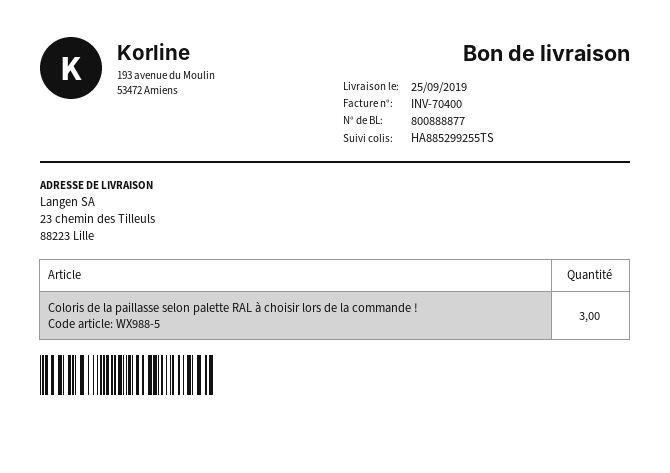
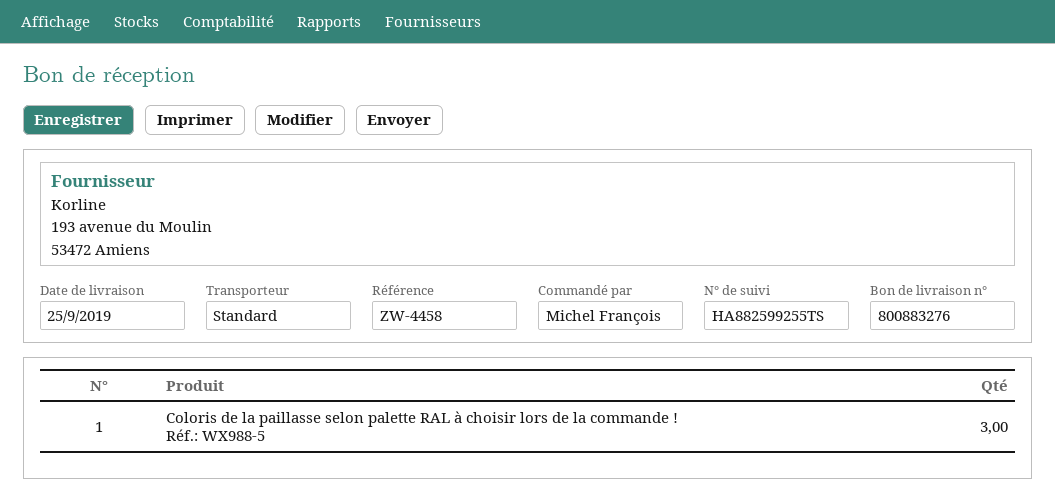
delivery note number: 800888877 -> 800883276
tracking number: HA885299255TS -> HA882599255TS

